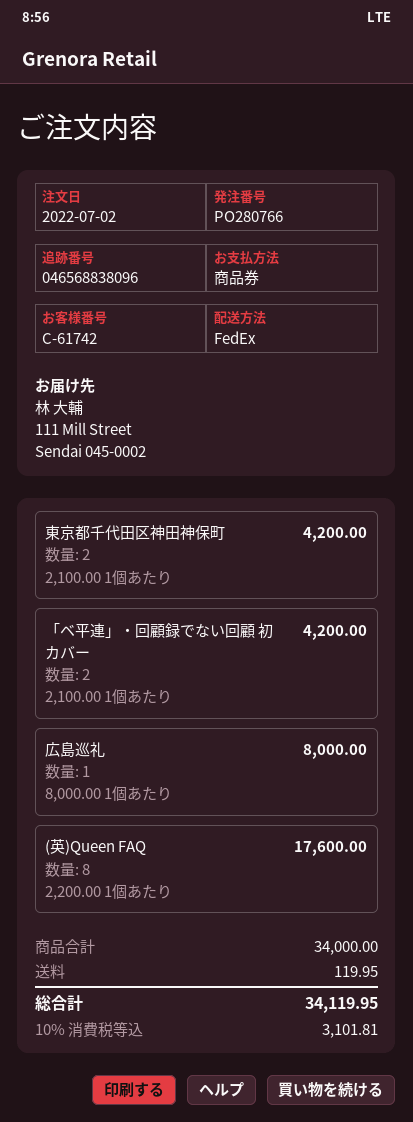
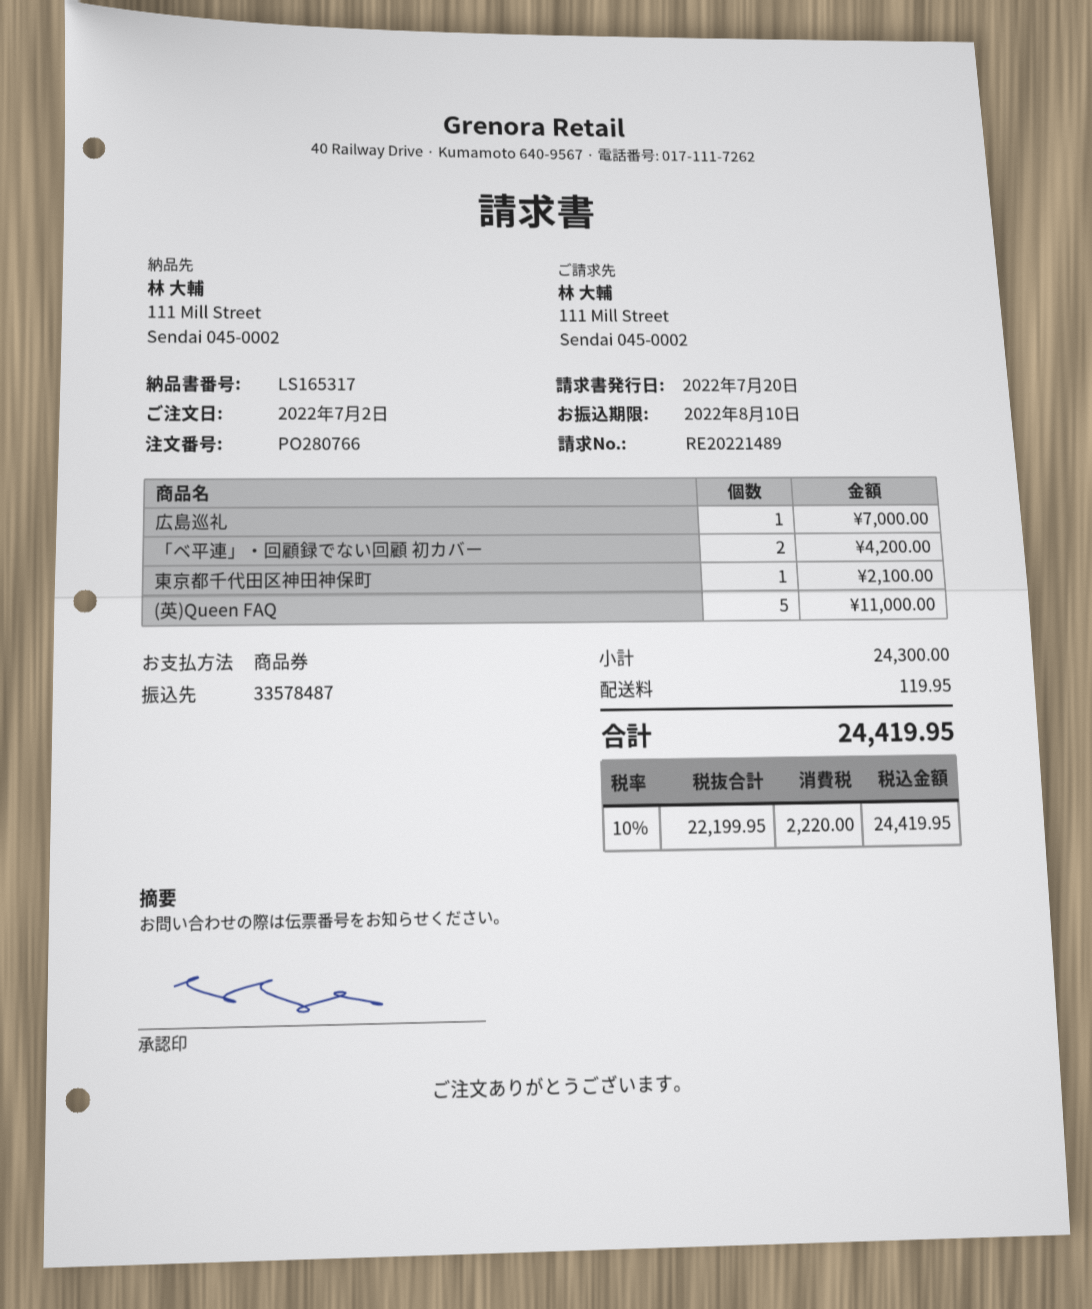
東京都千代田区神田神保町: 2 for 4200.00 -> 1 for 2100.00
広島巡礼: 1 for 8000.00 -> 1 for 7000.00
(英)Queen FAQ: 8 for 17600.00 -> 5 for 11000.00
subtotal: 34000.00 -> 24300.00
tax: 10% = 3101.81 -> 10% = 2220.00
total: 34119.95 -> 24419.95

